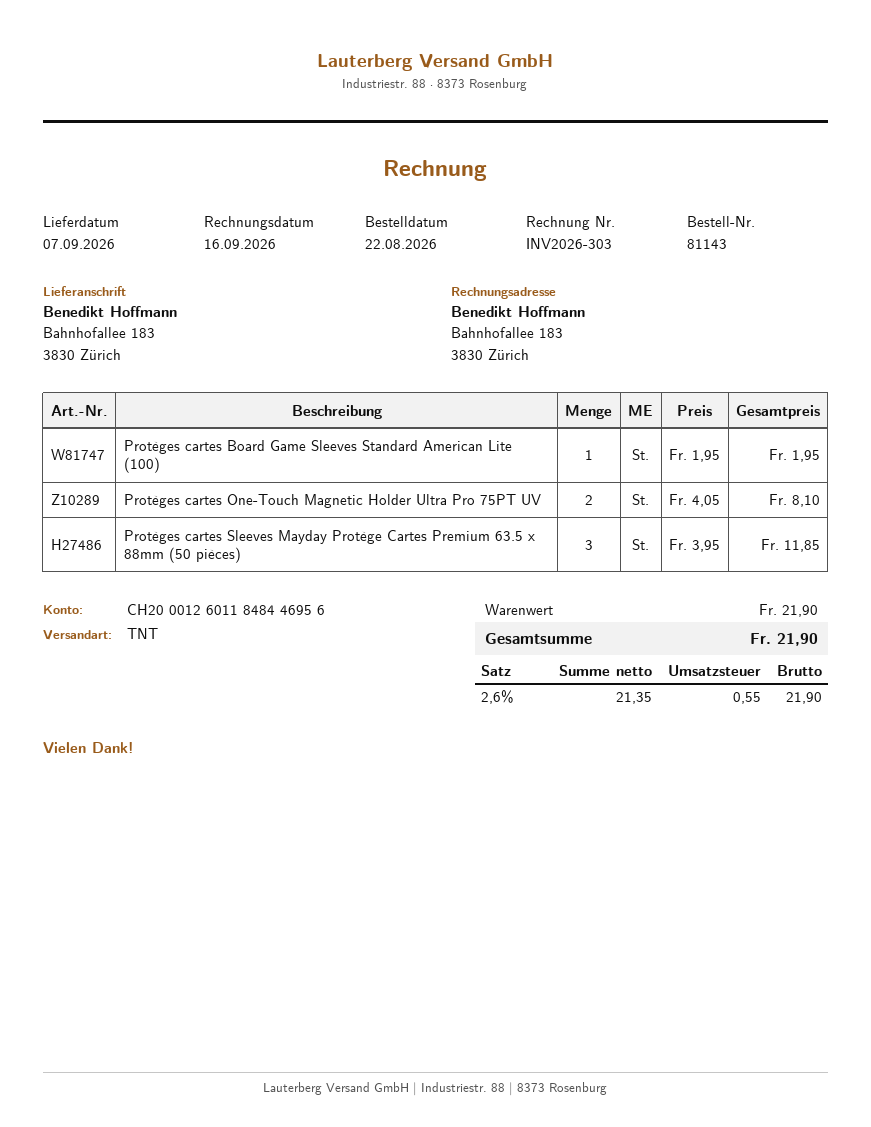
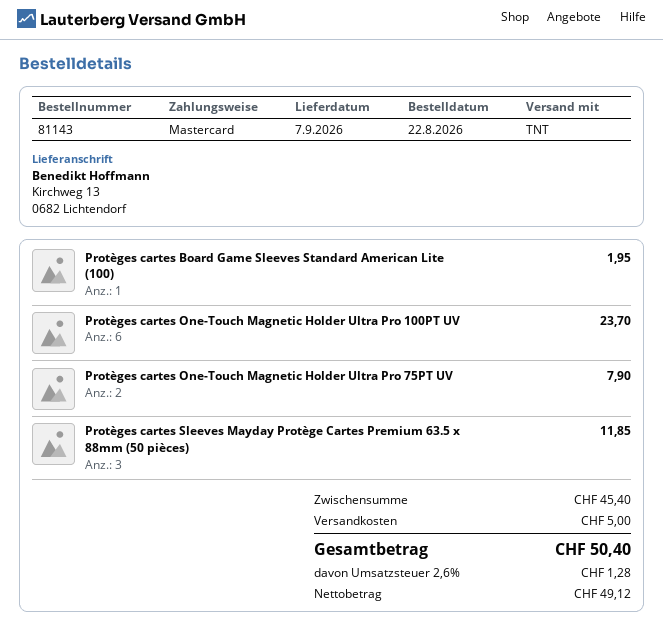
ship to: Bahnhofallee 183, 3830 Zürich -> Kirchweg 13, 0682 Lichtendorf
Protèges cartes One-Touch Magnetic Holder Ultra Pro 75PT UV: 2 for 8.10 -> 2 for 7.90
Protèges cartes One-Touch Magnetic Holder Ultra Pro 100PT UV: none -> 6 for 23.70
subtotal: 21.90 -> 45.40
shipping: none -> 5.00
net: 21.35 -> 49.12
tax: 2.6% = 0.55 -> 2.6% = 1.28
total: 21.90 -> 50.40

